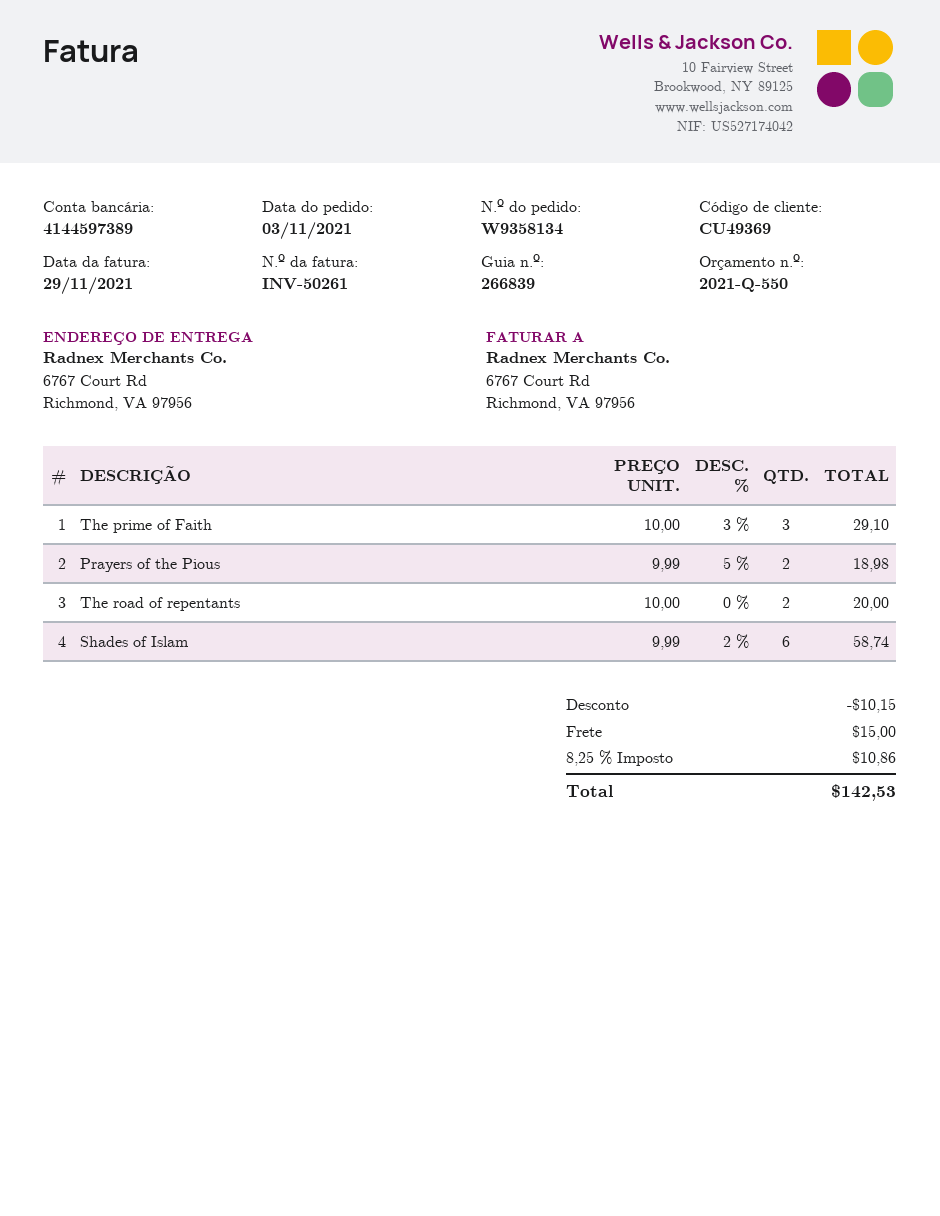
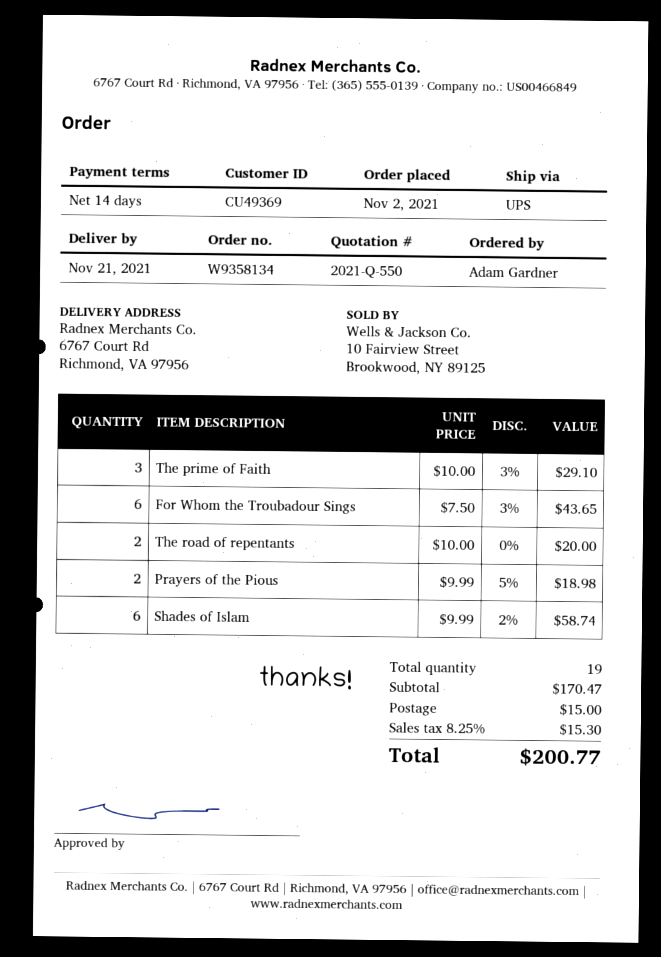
order date: 2021-11-03 -> 2021-11-02
For Whom the Troubadour Sings: none -> 6 x 7.50 - 3% = 43.65
discount: 10.15 -> none
tax: 8.25% = 10.86 -> 8.25% = 15.30
total: 142.53 -> 200.77

